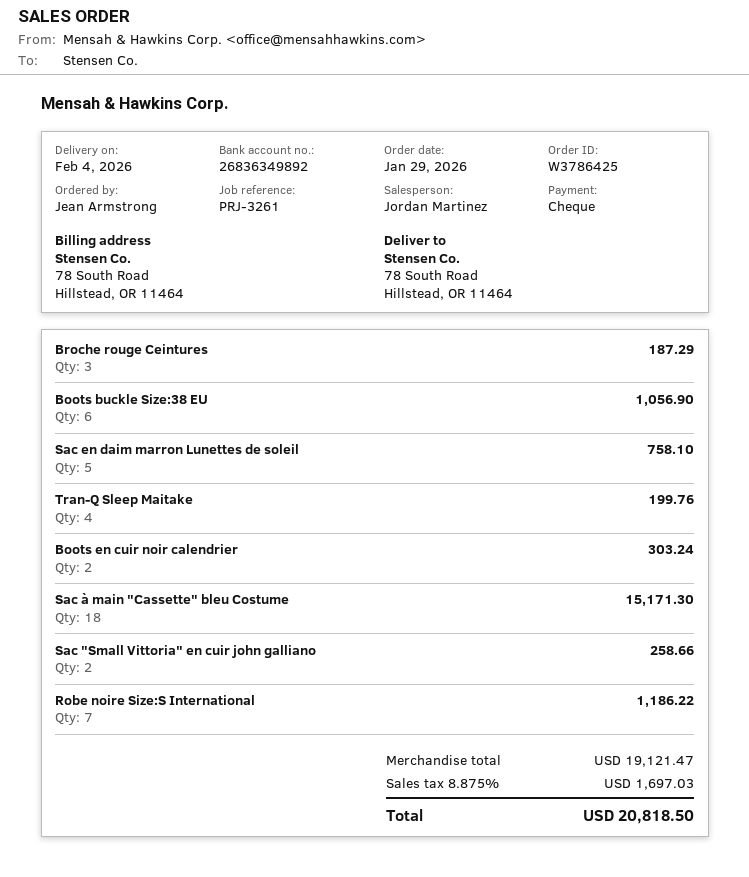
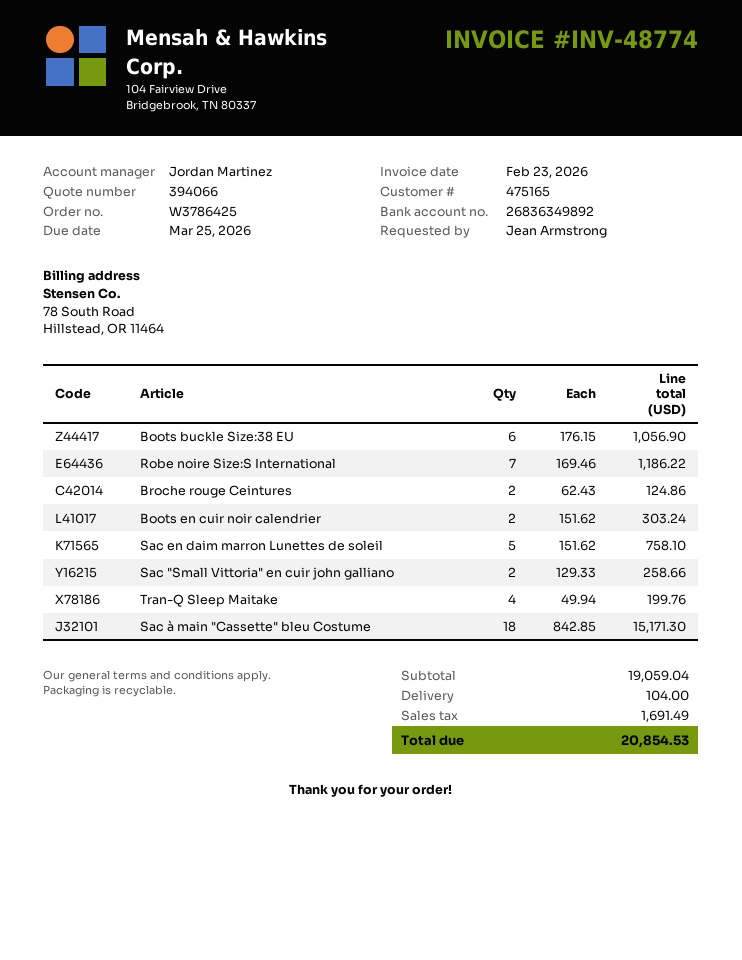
Broche rouge Ceintures: 3 for 187.29 -> 2 for 124.86
subtotal: 19121.47 -> 19059.04
shipping: none -> 104.00
tax: 1697.03 -> 1691.49
total: 20818.50 -> 20854.53

